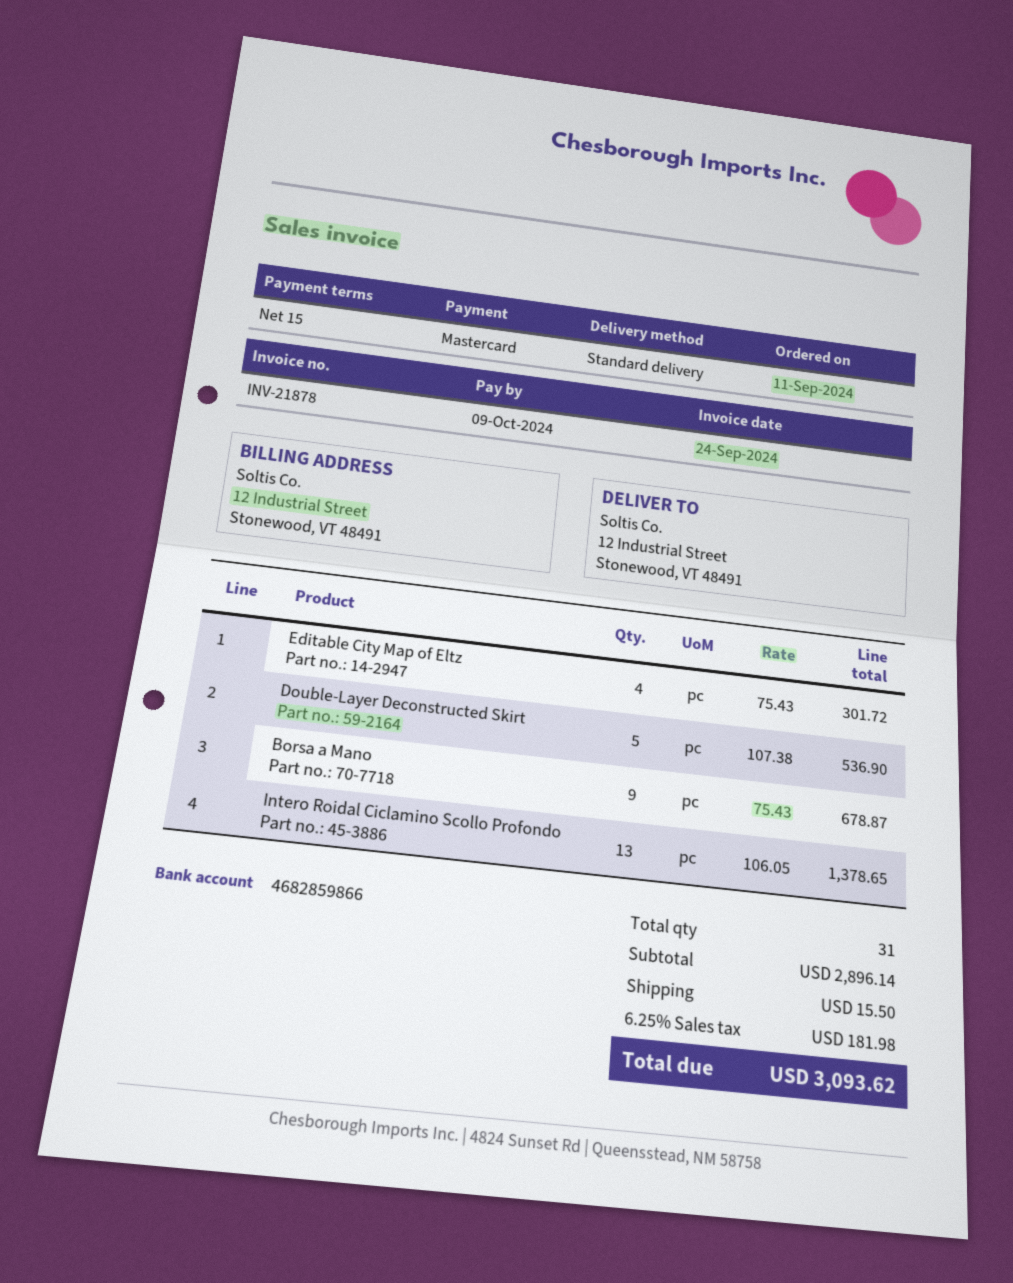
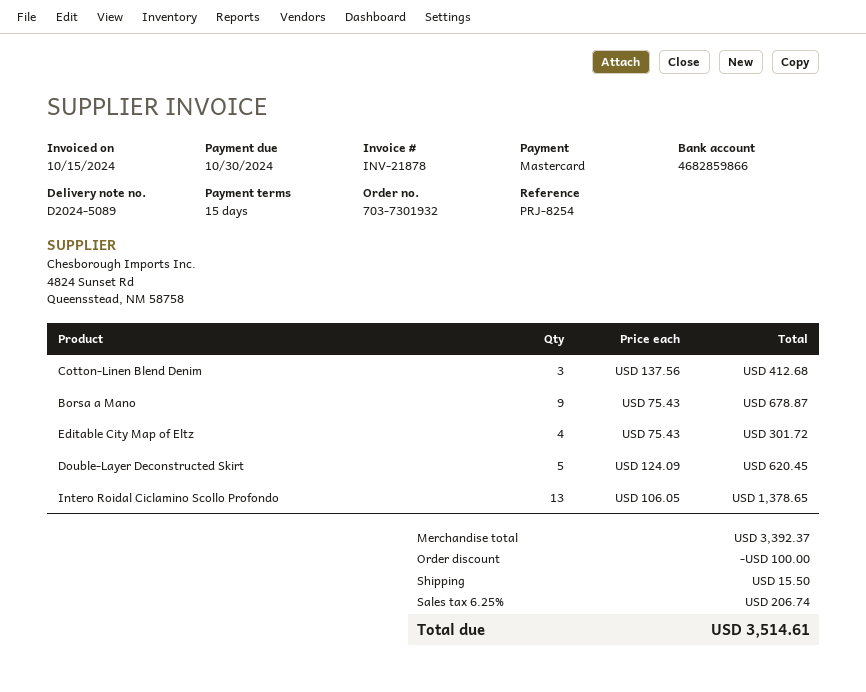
invoice date: 2024-09-24 -> 2024-10-15
due date: 2024-10-09 -> 2024-10-30
Double-Layer Deconstructed Skirt: 5 x 107.38 = 536.90 -> 5 x 124.09 = 620.45
Cotton-Linen Blend Denim: none -> 3 x 137.56 = 412.68
subtotal: 2896.14 -> 3392.37
discount: none -> 100.00
tax: 6.25% = 181.98 -> 6.25% = 206.74
total: 3093.62 -> 3514.61

